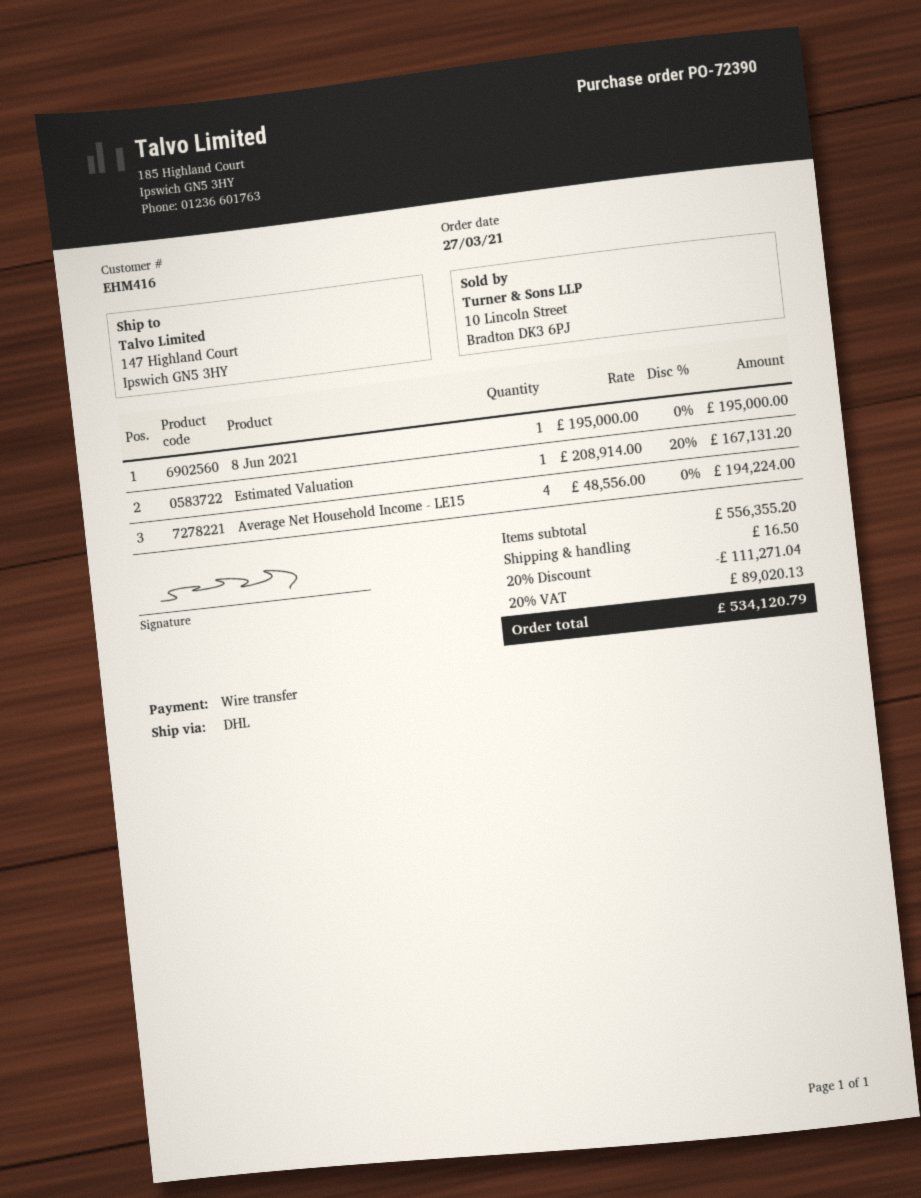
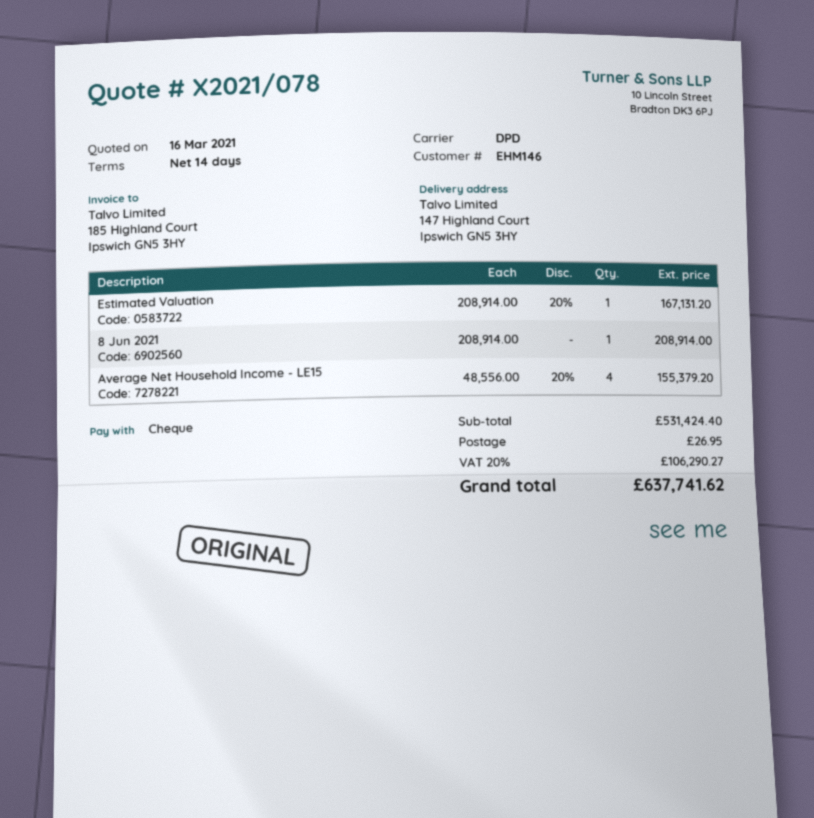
customer number: EHM416 -> EHM146
payment method: bank transfer -> cheque
shipping method: DHL -> DPD
8 Jun 2021: 1 x 195000.00 = 195000.00 -> 1 x 208914.00 = 208914.00
Average Net Household Income - LE15: 4 x 48556.00 = 194224.00 -> 4 x 48556.00 - 20% = 155379.20
subtotal: 556355.20 -> 531424.40
discount: 20% = 111271.04 -> none
shipping: 16.50 -> 26.95
tax: 20% = 89020.13 -> 20% = 106290.27
total: 534120.79 -> 637741.62

